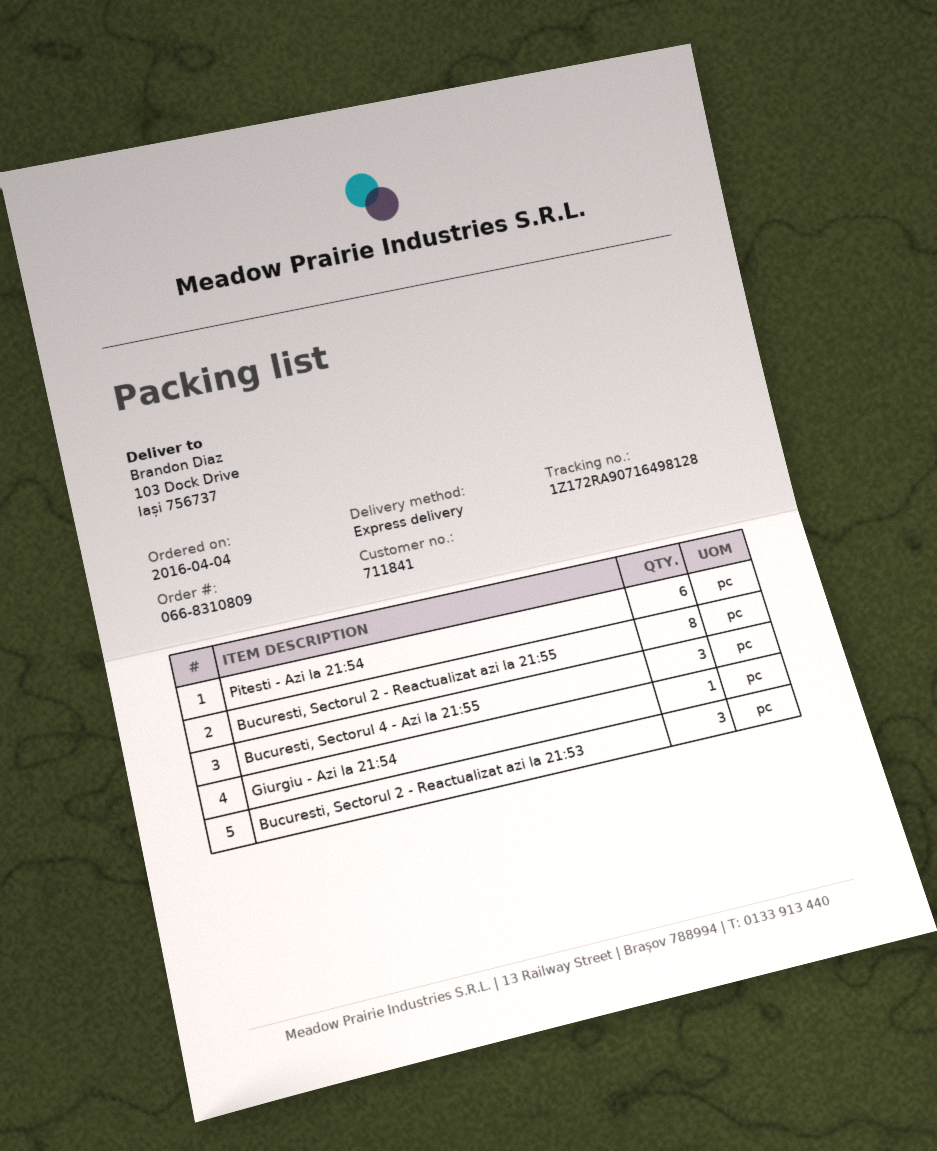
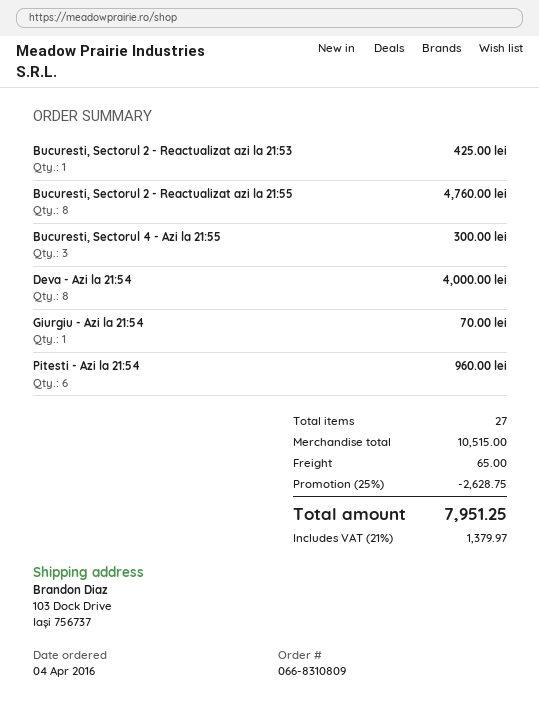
Bucuresti, Sectorul 2 - Reactualizat azi la 21:53: 3 -> 1
Deva - Azi la 21:54: none -> 8

